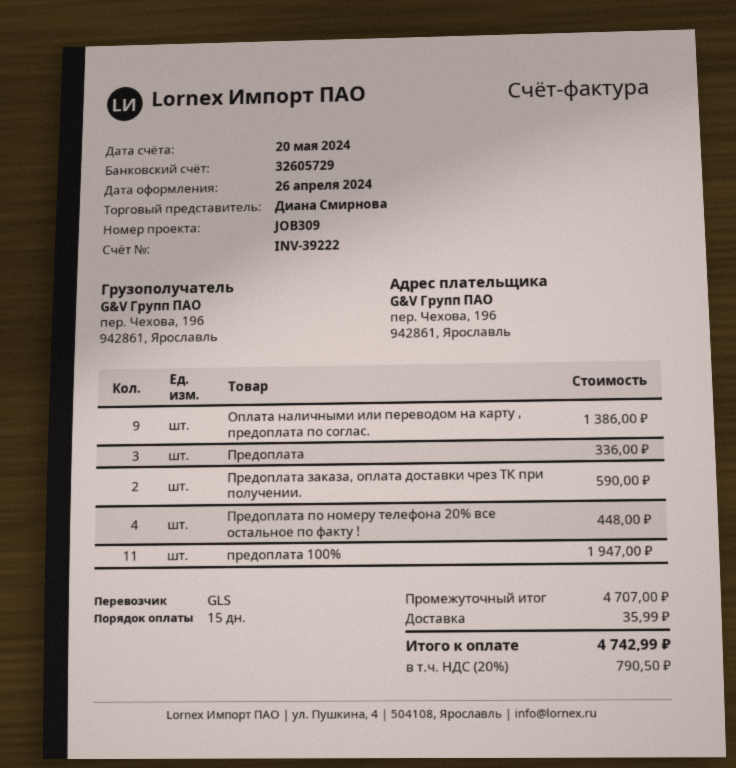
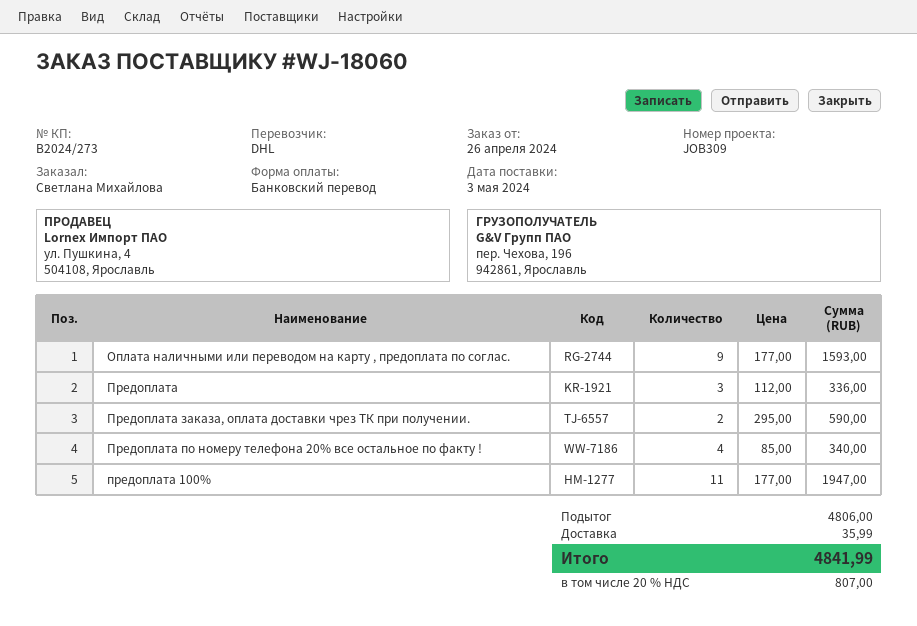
shipping method: GLS -> DHL
Оплата наличными или переводом на карту , предоплата по соглас.: 9 for 1386.00 -> 9 for 1593.00
Предоплата по номеру телефона 20% все остальное по факту !: 4 for 448.00 -> 4 for 340.00
subtotal: 4707.00 -> 4806.00
tax: 20% = 790.50 -> 20% = 807.00
total: 4742.99 -> 4841.99

